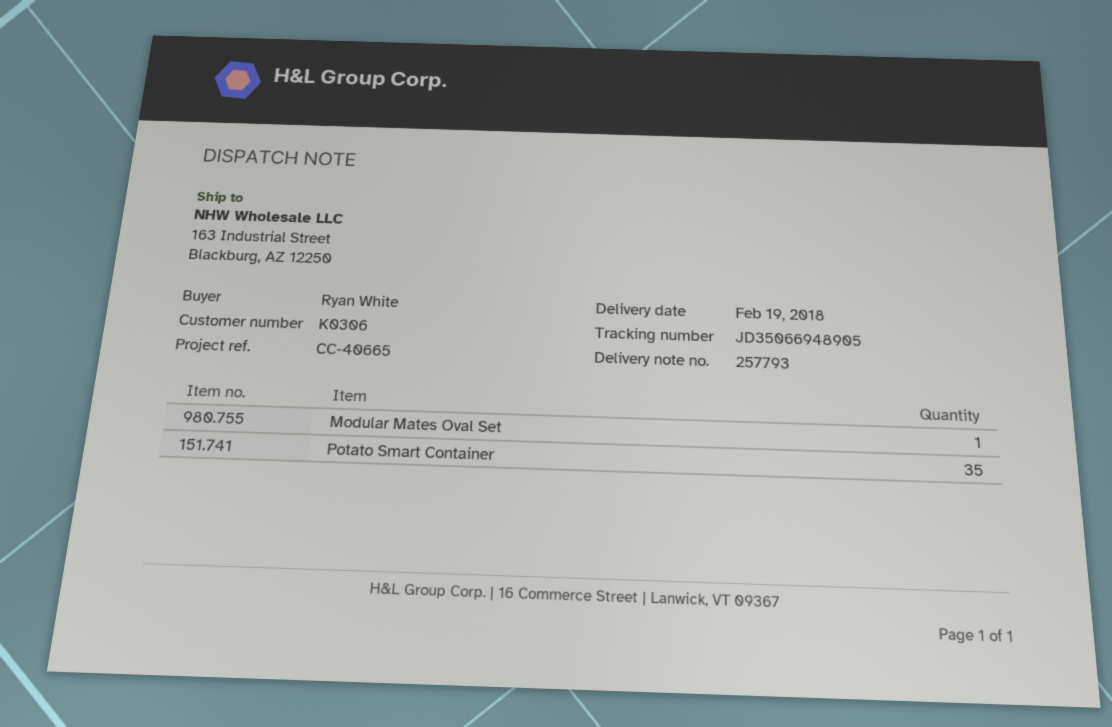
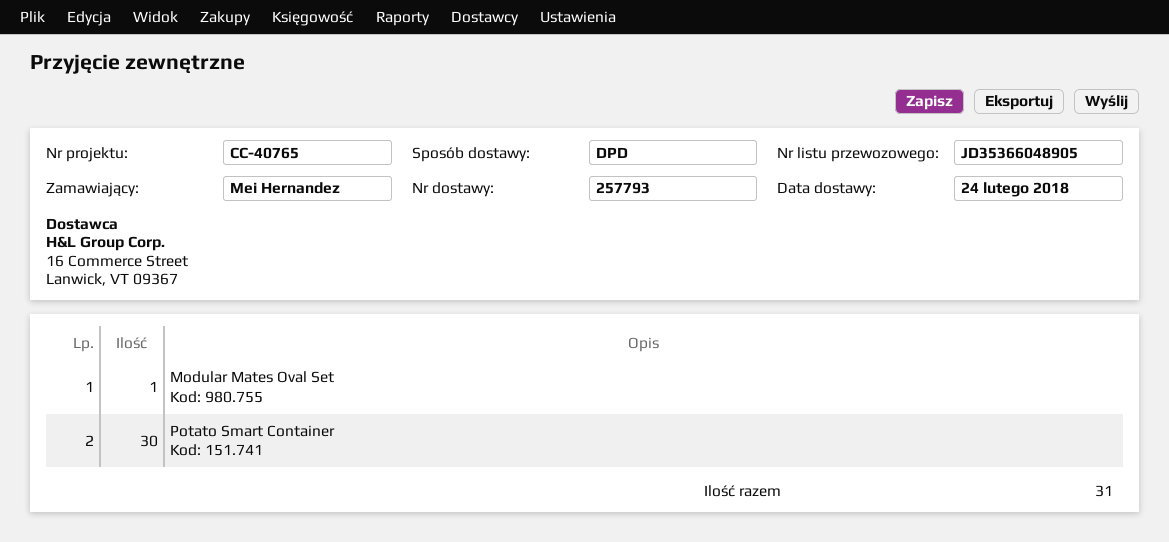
delivery date: 2018-02-19 -> 2018-02-24
reference: CC-40665 -> CC-40765
ordered by: Ryan White -> Mei Hernandez
tracking number: JD35066948905 -> JD35366048905
Potato Smart Container: 35 -> 30

